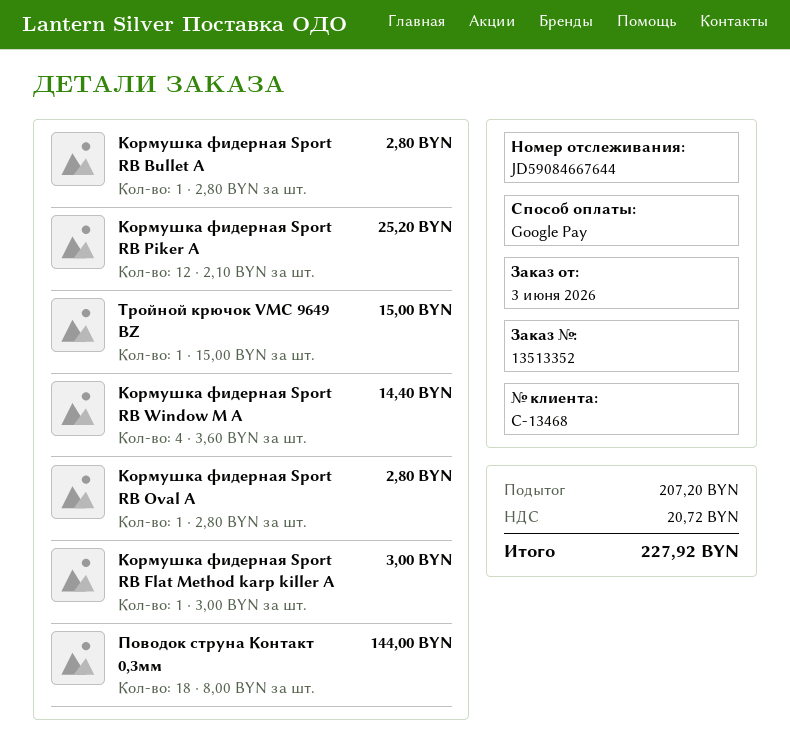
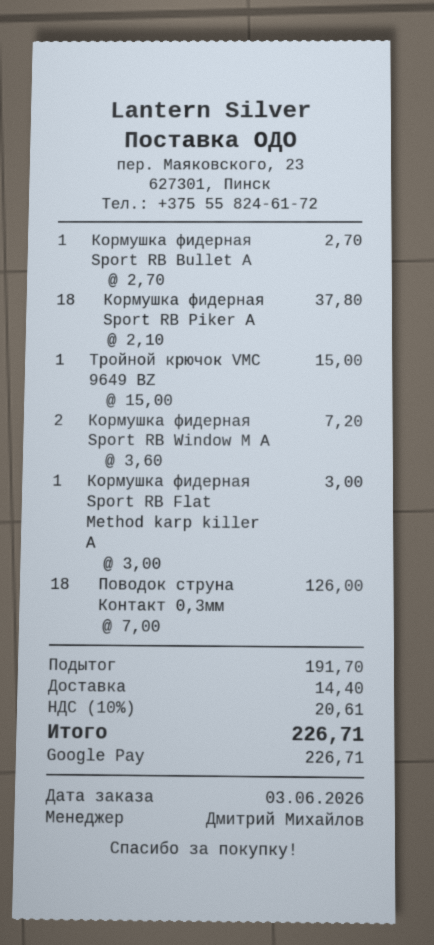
Кормушка фидерная Sport RB Bullet A: 1 x 2.80 = 2.80 -> 1 x 2.70 = 2.70
Кормушка фидерная Sport RB Piker A: 12 x 2.10 = 25.20 -> 18 x 2.10 = 37.80
Кормушка фидерная Sport RB Window M A: 4 x 3.60 = 14.40 -> 2 x 3.60 = 7.20
Кормушка фидерная Sport RB Oval A: 1 x 2.80 = 2.80 -> none
Поводок струна Контакт 0,3мм: 18 x 8.00 = 144.00 -> 18 x 7.00 = 126.00
subtotal: 207.20 -> 191.70
shipping: none -> 14.40
tax: 20.72 -> 20.61
total: 227.92 -> 226.71

